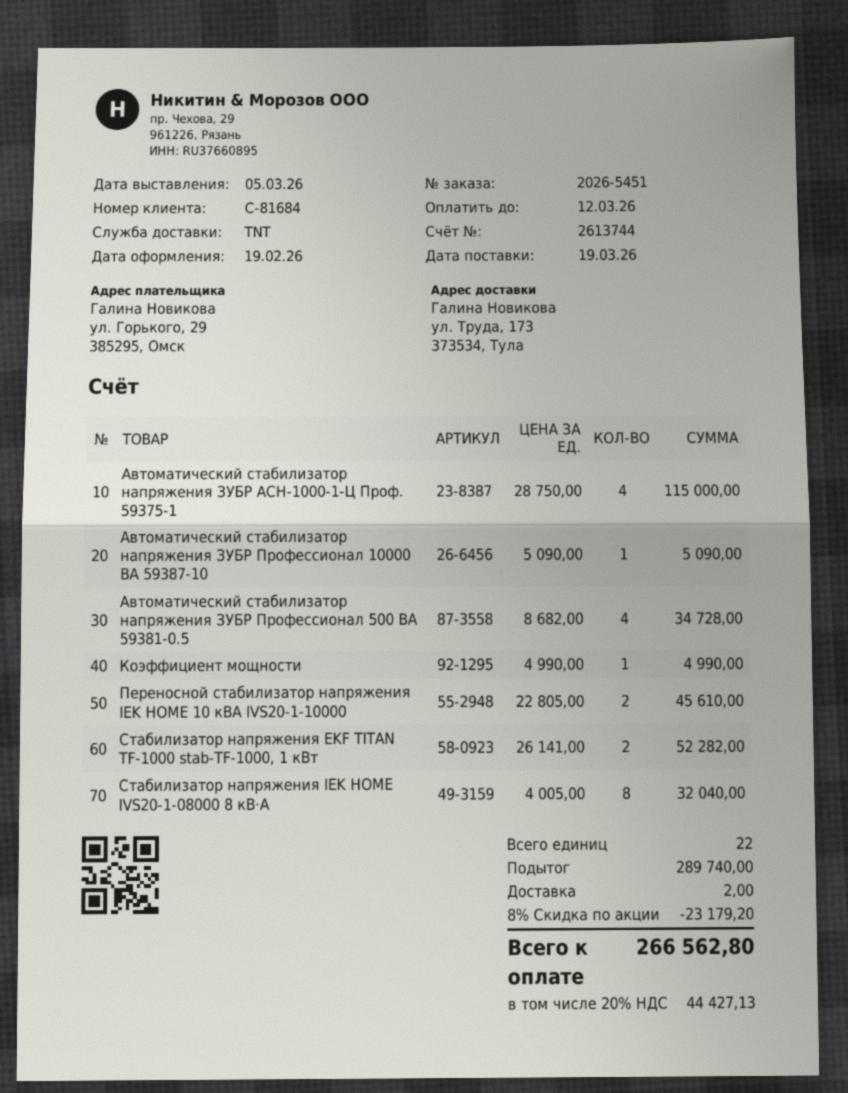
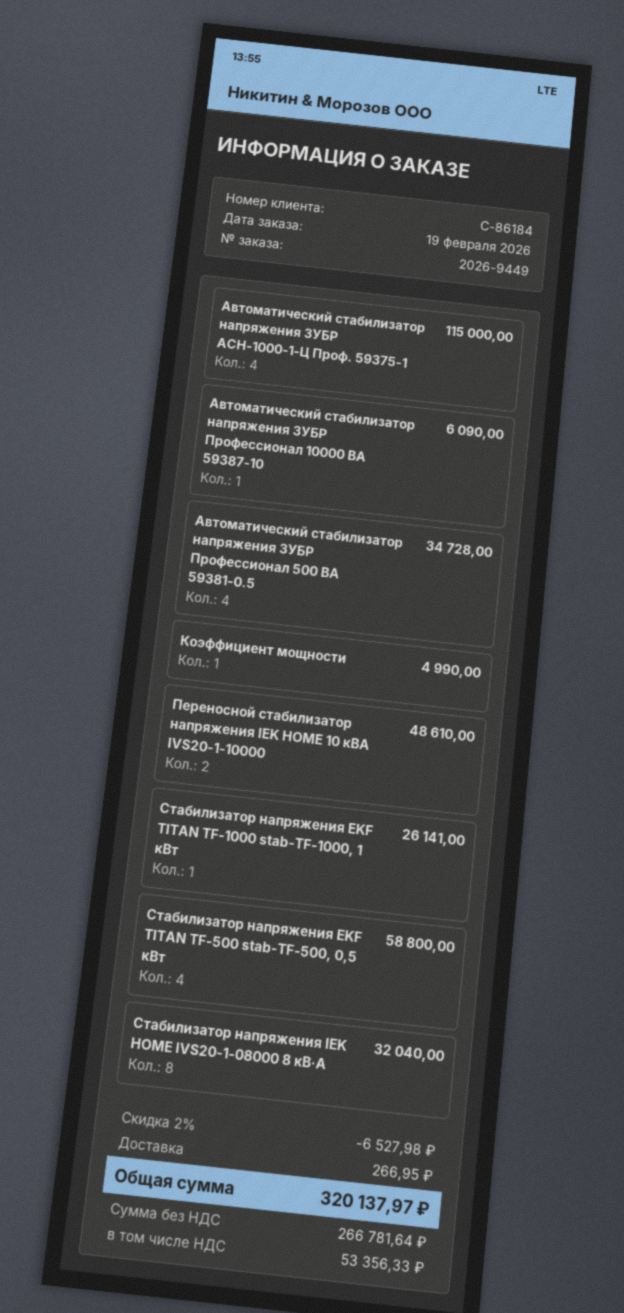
order number: 2026-5451 -> 2026-9449
customer number: C-81684 -> C-86184
Автоматический стабилизатор напряжения ЗУБР Профессионал 10000 ВА 59387-10: 1 for 5090.00 -> 1 for 6090.00
Переносной стабилизатор напряжения IEK HOME 10 кВА IVS20-1-10000: 2 for 45610.00 -> 2 for 48610.00
Стабилизатор напряжения EKF TITAN TF-1000 stab-TF-1000, 1 кВт: 2 for 52282.00 -> 1 for 26141.00
Стабилизатор напряжения EKF TITAN TF-500 stab-TF-500, 0,5 кВт: none -> 4 for 58800.00
discount: 8% = 23179.20 -> 2% = 6527.98
shipping: 2.00 -> 266.95
tax: 44427.13 -> 53356.33
total: 266562.80 -> 320137.97

